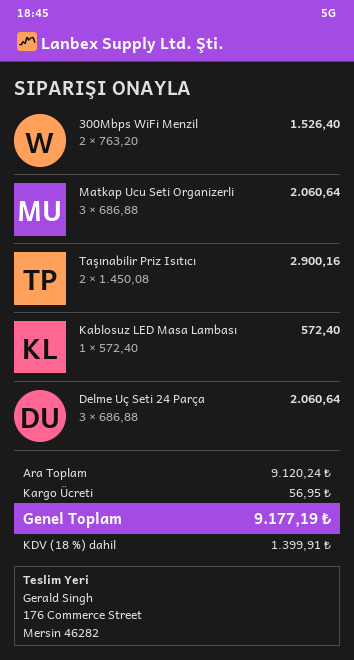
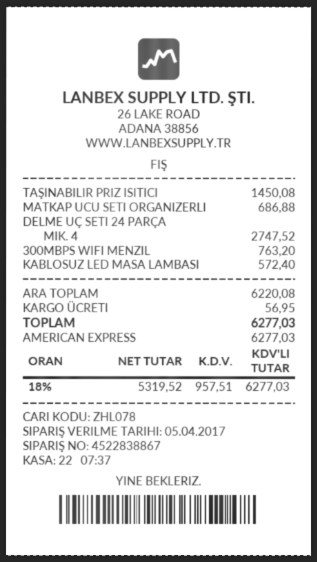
300Mbps WiFi Menzil: 2 for 1526.40 -> 1 for 763.20
Matkap Ucu Seti Organizerli: 3 for 2060.64 -> 1 for 686.88
Taşınabilir Priz Isıtıcı: 2 for 2900.16 -> 1 for 1450.08
Delme Uç Seti 24 Parça: 3 for 2060.64 -> 4 for 2747.52
subtotal: 9120.24 -> 6220.08
tax: 18% = 1399.91 -> 18% = 957.51
total: 9177.19 -> 6277.03

